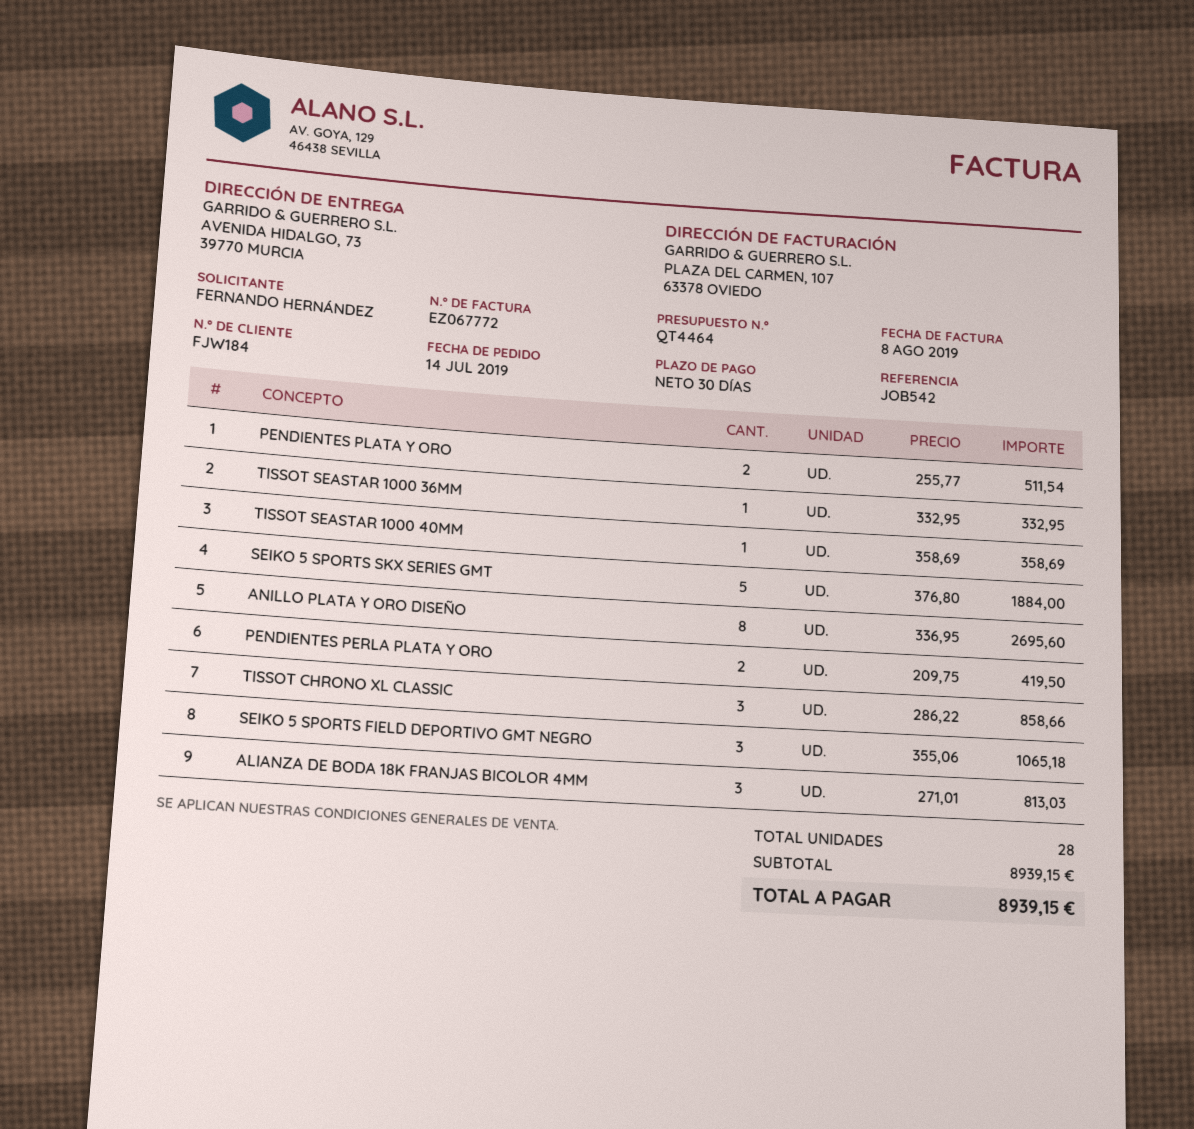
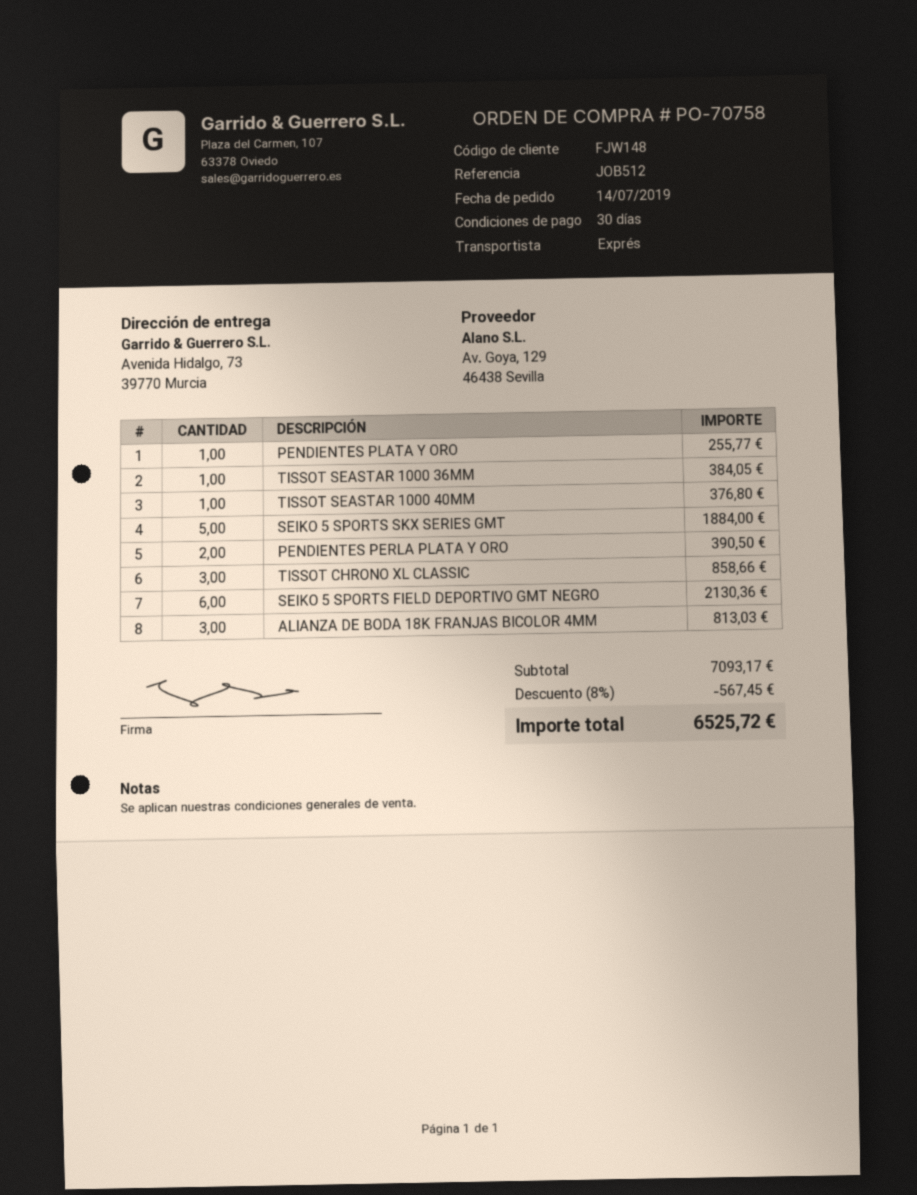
customer number: FJW184 -> FJW148
reference: JOB542 -> JOB512
PENDIENTES PLATA Y ORO: 2 for 511.54 -> 1 for 255.77
TISSOT SEASTAR 1000 36MM: 1 for 332.95 -> 1 for 384.05
TISSOT SEASTAR 1000 40MM: 1 for 358.69 -> 1 for 376.80
ANILLO PLATA Y ORO DISEÑO: 8 for 2695.60 -> none
PENDIENTES PERLA PLATA Y ORO: 2 for 419.50 -> 2 for 390.50
SEIKO 5 SPORTS FIELD DEPORTIVO GMT NEGRO: 3 for 1065.18 -> 6 for 2130.36
subtotal: 8939.15 -> 7093.17
discount: none -> 8% = 567.45
total: 8939.15 -> 6525.72

